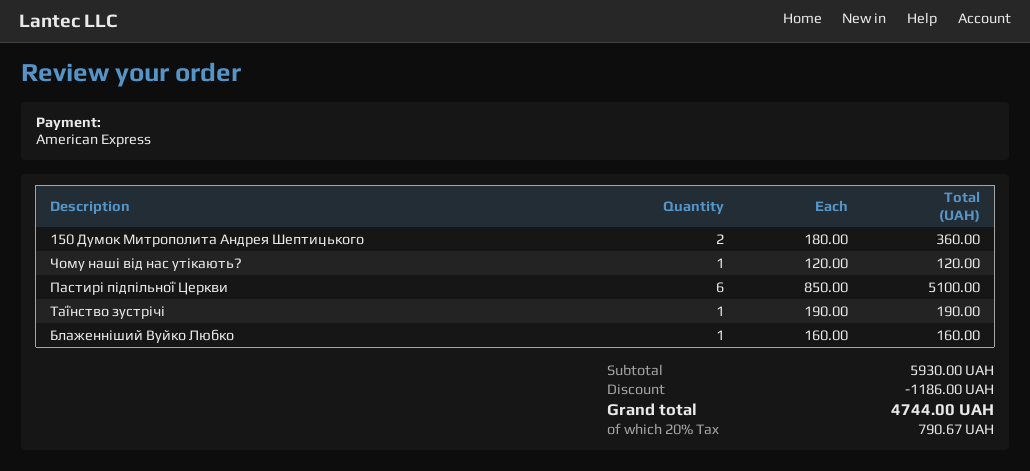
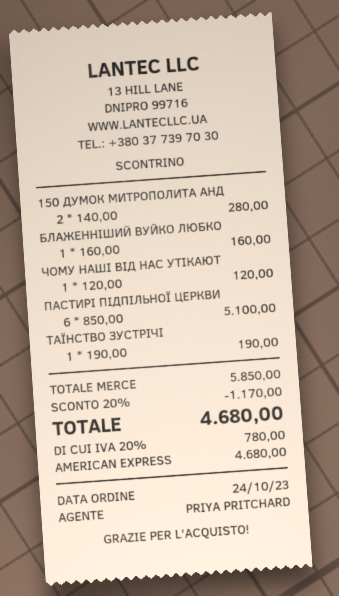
150 Думок Митрополита Андрея Шептицького: 2 x 180.00 = 360.00 -> 2 x 140.00 = 280.00
subtotal: 5930.00 -> 5850.00
discount: 1186.00 -> 1170.00
tax: 20% = 790.67 -> 20% = 780.00
total: 4744.00 -> 4680.00

